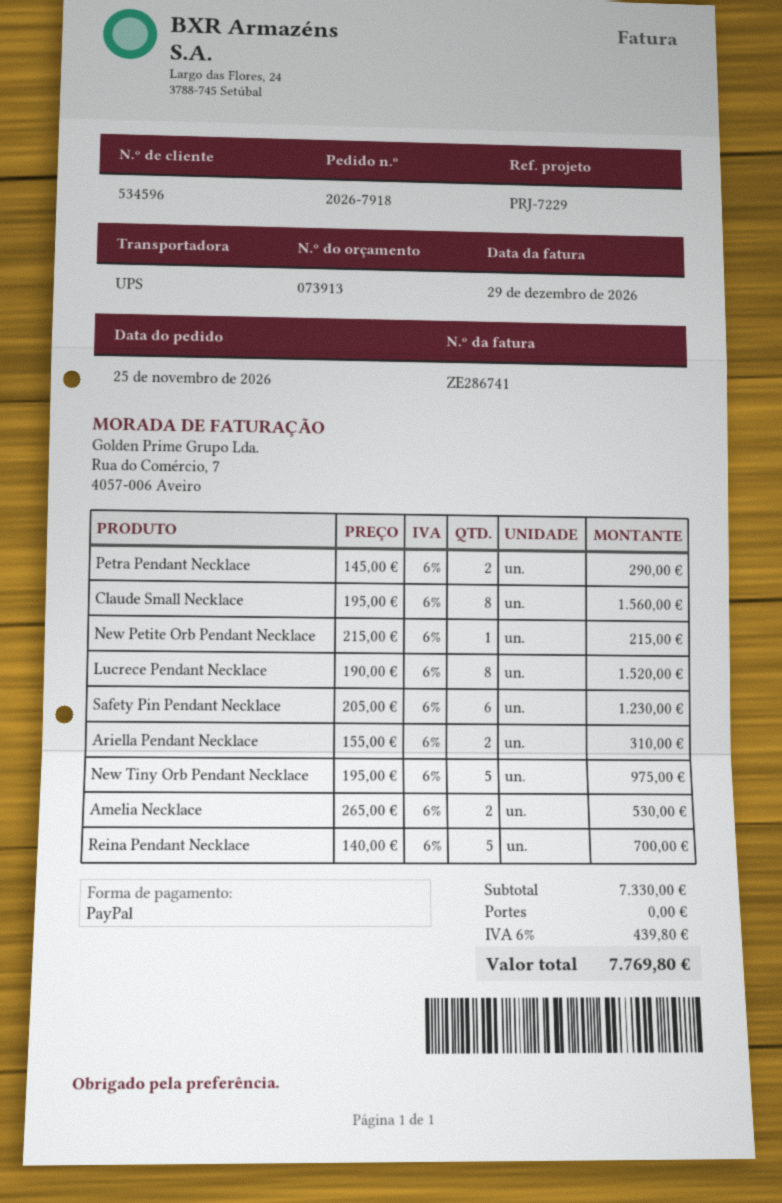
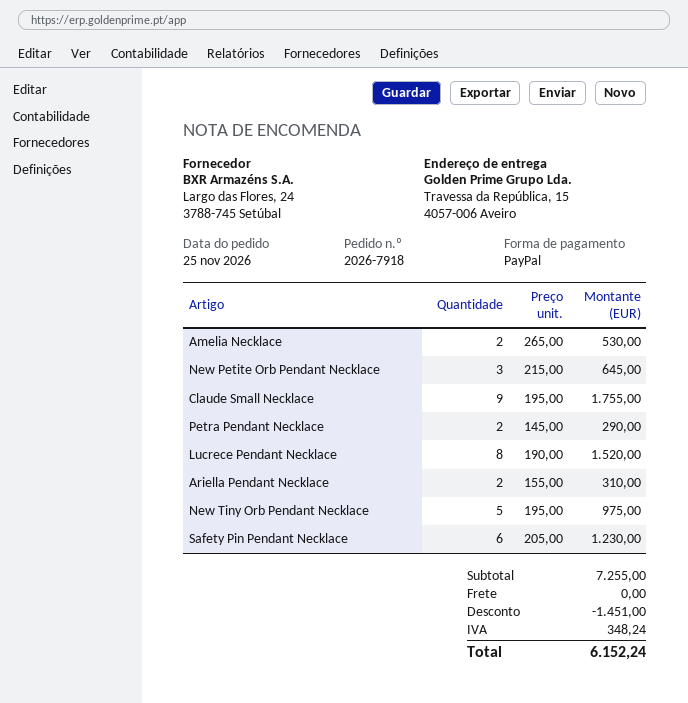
Claude Small Necklace: 8 x 195.00 = 1560.00 -> 9 x 195.00 = 1755.00
New Petite Orb Pendant Necklace: 1 x 215.00 = 215.00 -> 3 x 215.00 = 645.00
Reina Pendant Necklace: 5 x 140.00 = 700.00 -> none
subtotal: 7330.00 -> 7255.00
discount: none -> 1451.00
tax: 439.80 -> 348.24
total: 7769.80 -> 6152.24

